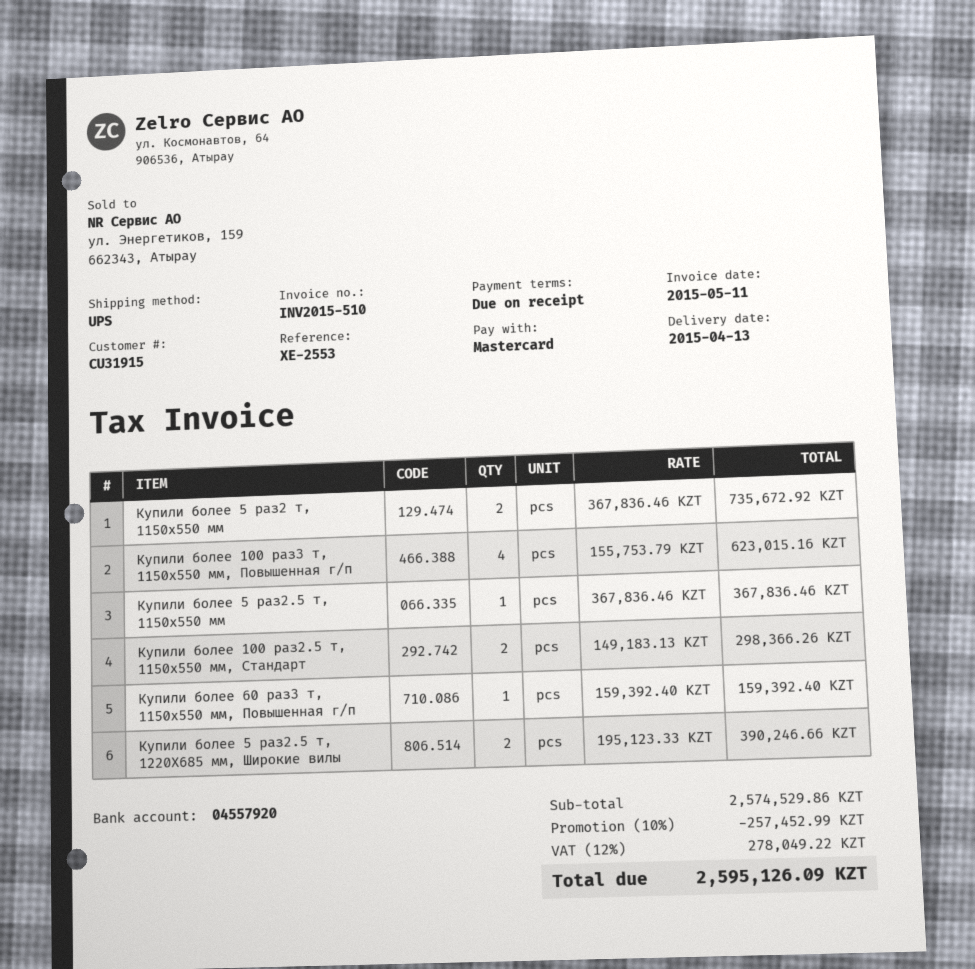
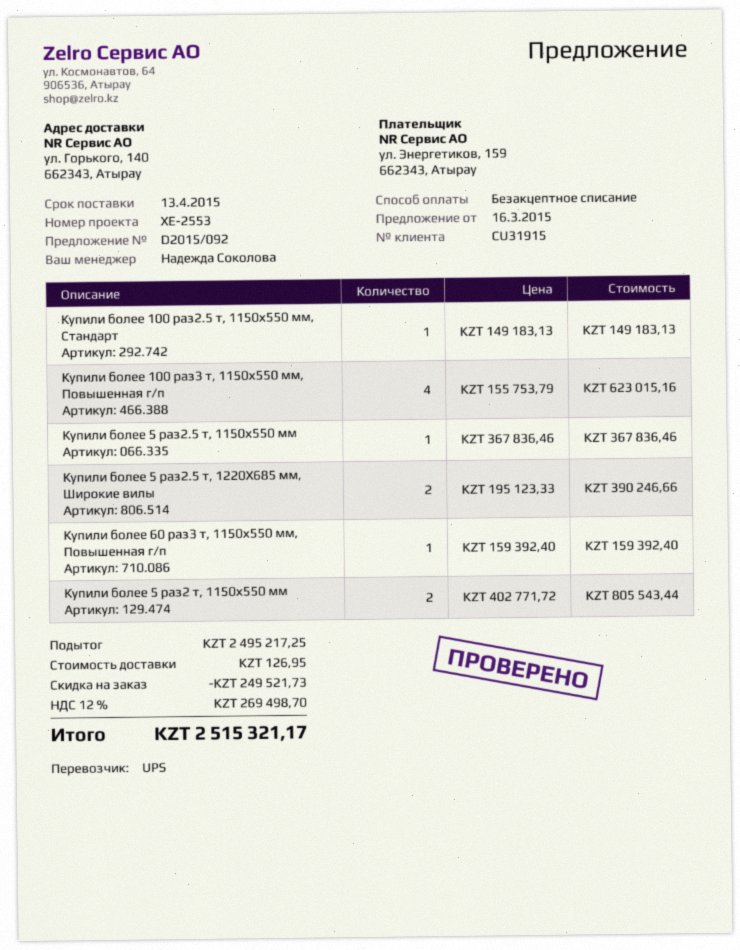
payment method: Mastercard -> direct debit
Купили более 5 раз2 т, 1150х550 мм: 2 x 367836.46 = 735672.92 -> 2 x 402771.72 = 805543.44
Купили более 100 раз2.5 т, 1150х550 мм, Стандарт: 2 x 149183.13 = 298366.26 -> 1 x 149183.13 = 149183.13
subtotal: 2574529.86 -> 2495217.25
discount: 257452.99 -> 249521.73
shipping: none -> 126.95
tax: 12% = 278049.22 -> 12% = 269498.70
total: 2595126.09 -> 2515321.17

